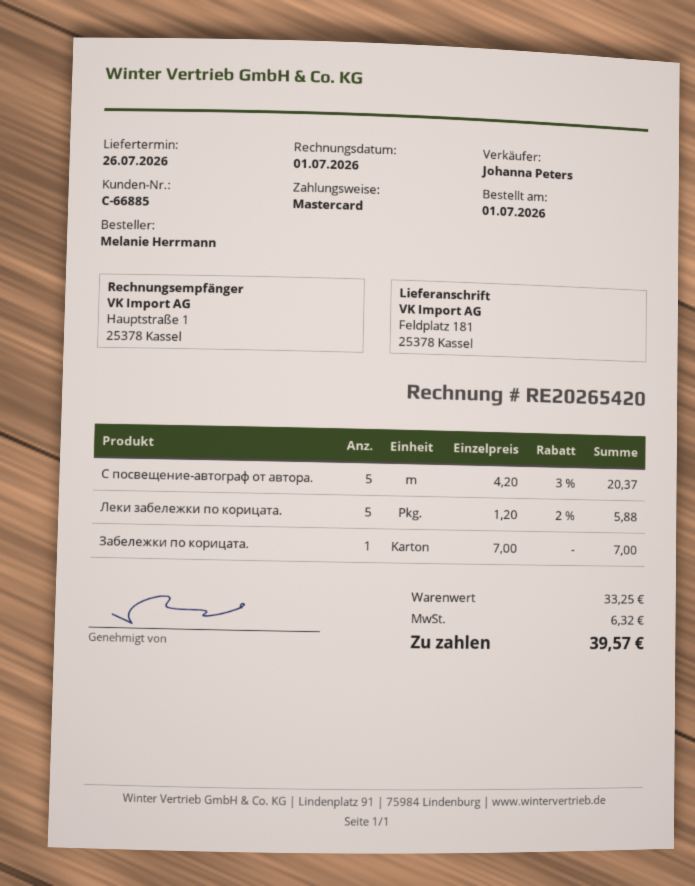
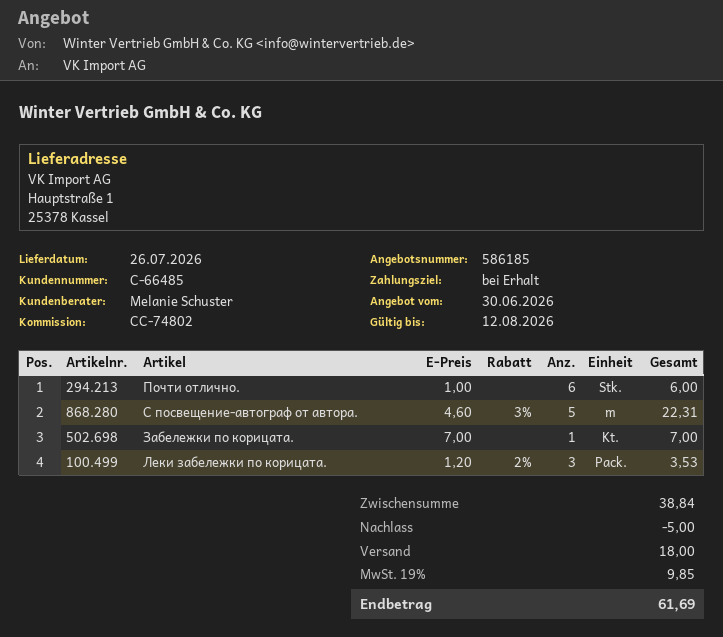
customer number: C-66885 -> C-66485
sales rep: Johanna Peters -> Melanie Schuster
ship to: Feldplatz 181, 25378 Kassel -> Hauptstraße 1, 25378 Kassel
С посвещение-автограф от автора.: 5 x 4.20 - 3% = 20.37 -> 5 x 4.60 - 3% = 22.31
Леки забележки по корицата.: 5 x 1.20 - 2% = 5.88 -> 3 x 1.20 - 2% = 3.53
Почти отлично.: none -> 6 x 1.00 = 6.00
subtotal: 33.25 -> 38.84
discount: none -> 5.00
shipping: none -> 18.00
tax: 6.32 -> 9.85
total: 39.57 -> 61.69

